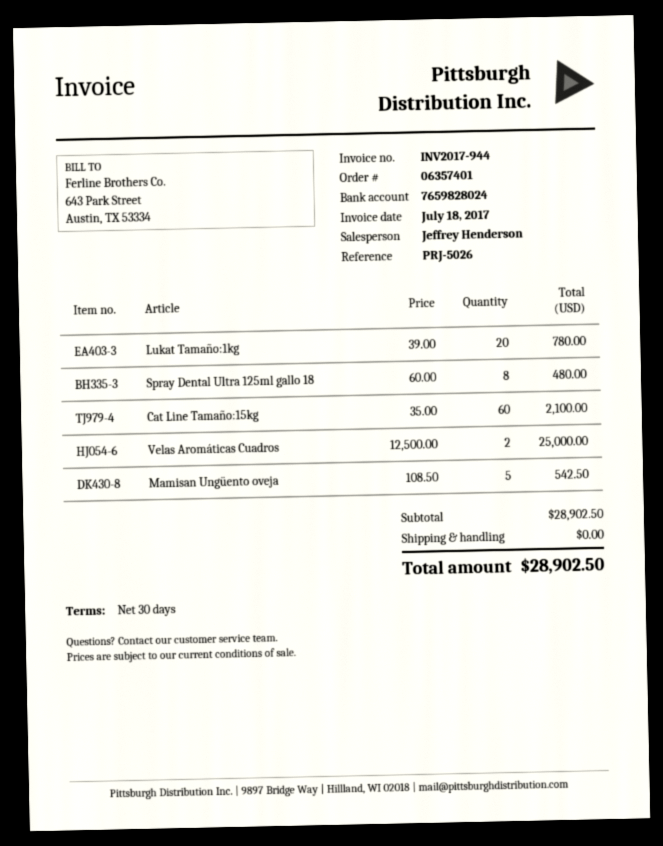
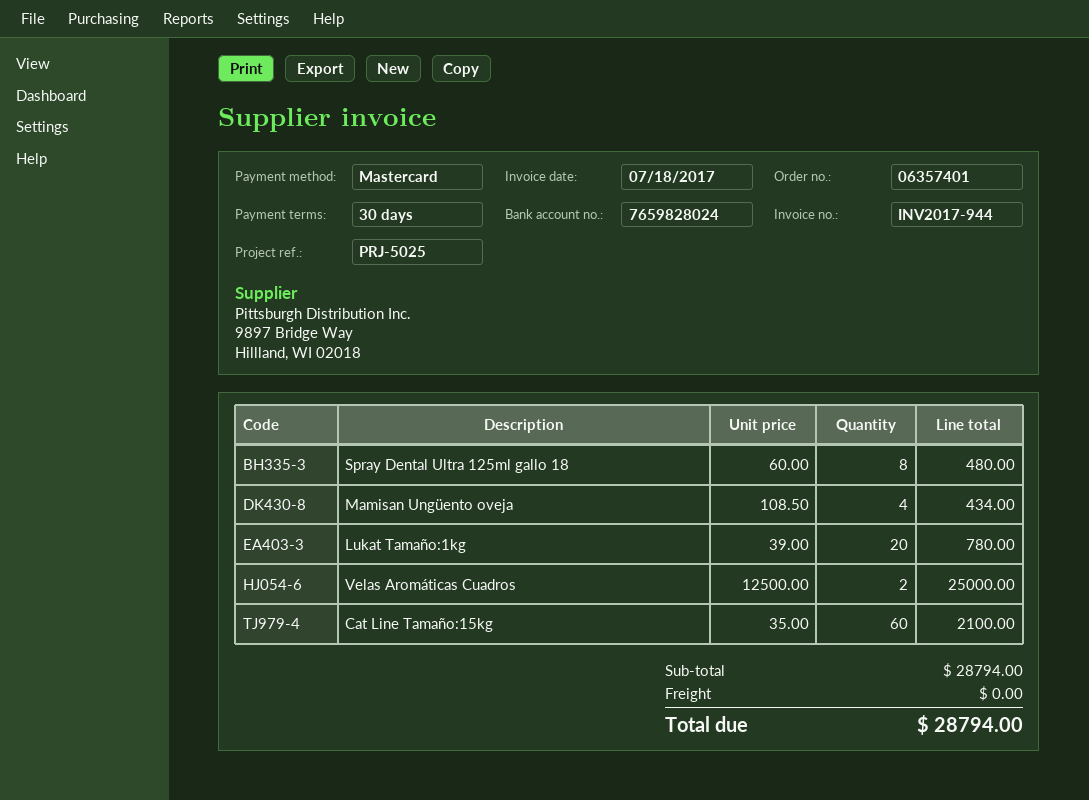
reference: PRJ-5026 -> PRJ-5025
Mamisan Ungüento oveja: 5 x 108.50 = 542.50 -> 4 x 108.50 = 434.00
subtotal: 28902.50 -> 28794.00
total: 28902.50 -> 28794.00

